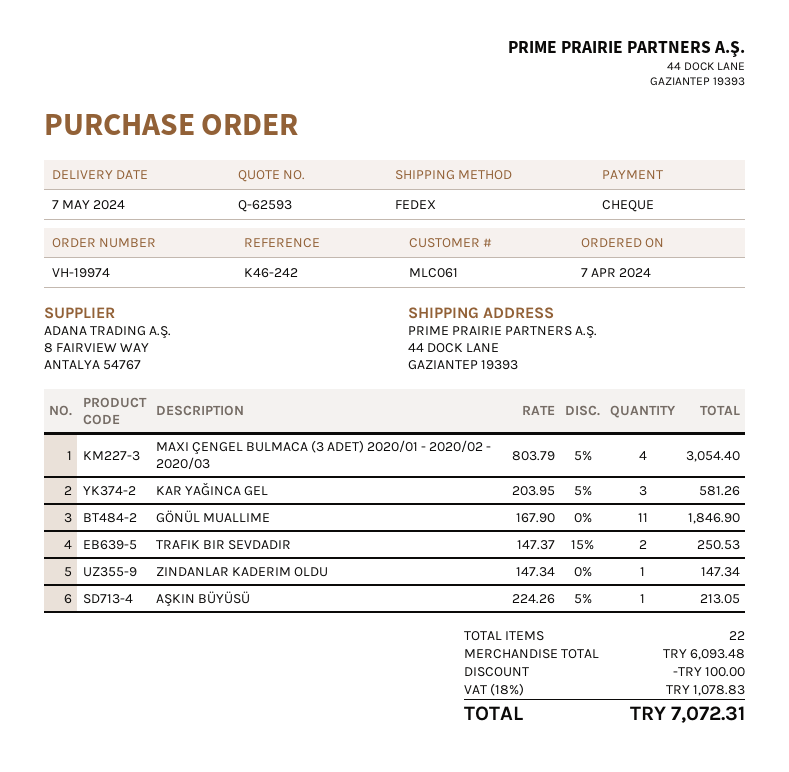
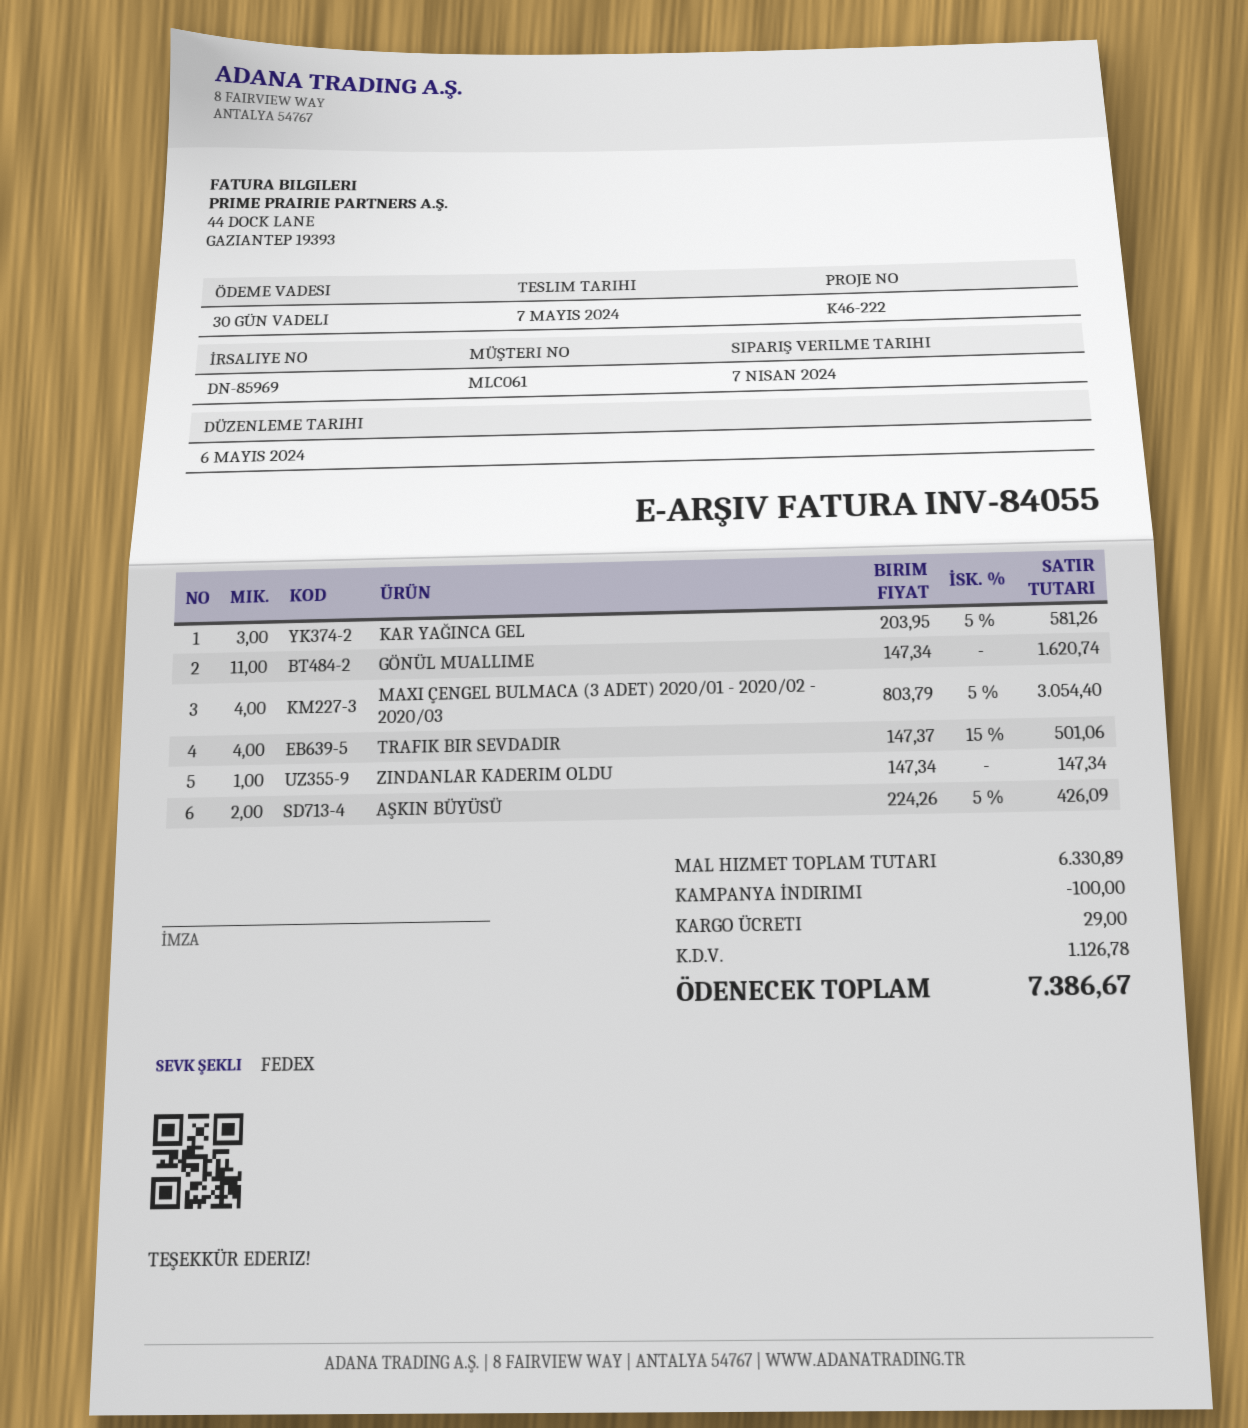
reference: K46-242 -> K46-222
GÖNÜL MUALLIME: 11 x 167.90 = 1846.90 -> 11 x 147.34 = 1620.74
TRAFIK BIR SEVDADIR: 2 x 147.37 - 15% = 250.53 -> 4 x 147.37 - 15% = 501.06
AŞKIN BÜYÜSÜ: 1 x 224.26 - 5% = 213.05 -> 2 x 224.26 - 5% = 426.09
subtotal: 6093.48 -> 6330.89
shipping: none -> 29.00
tax: 1078.83 -> 1126.78
total: 7072.31 -> 7386.67

